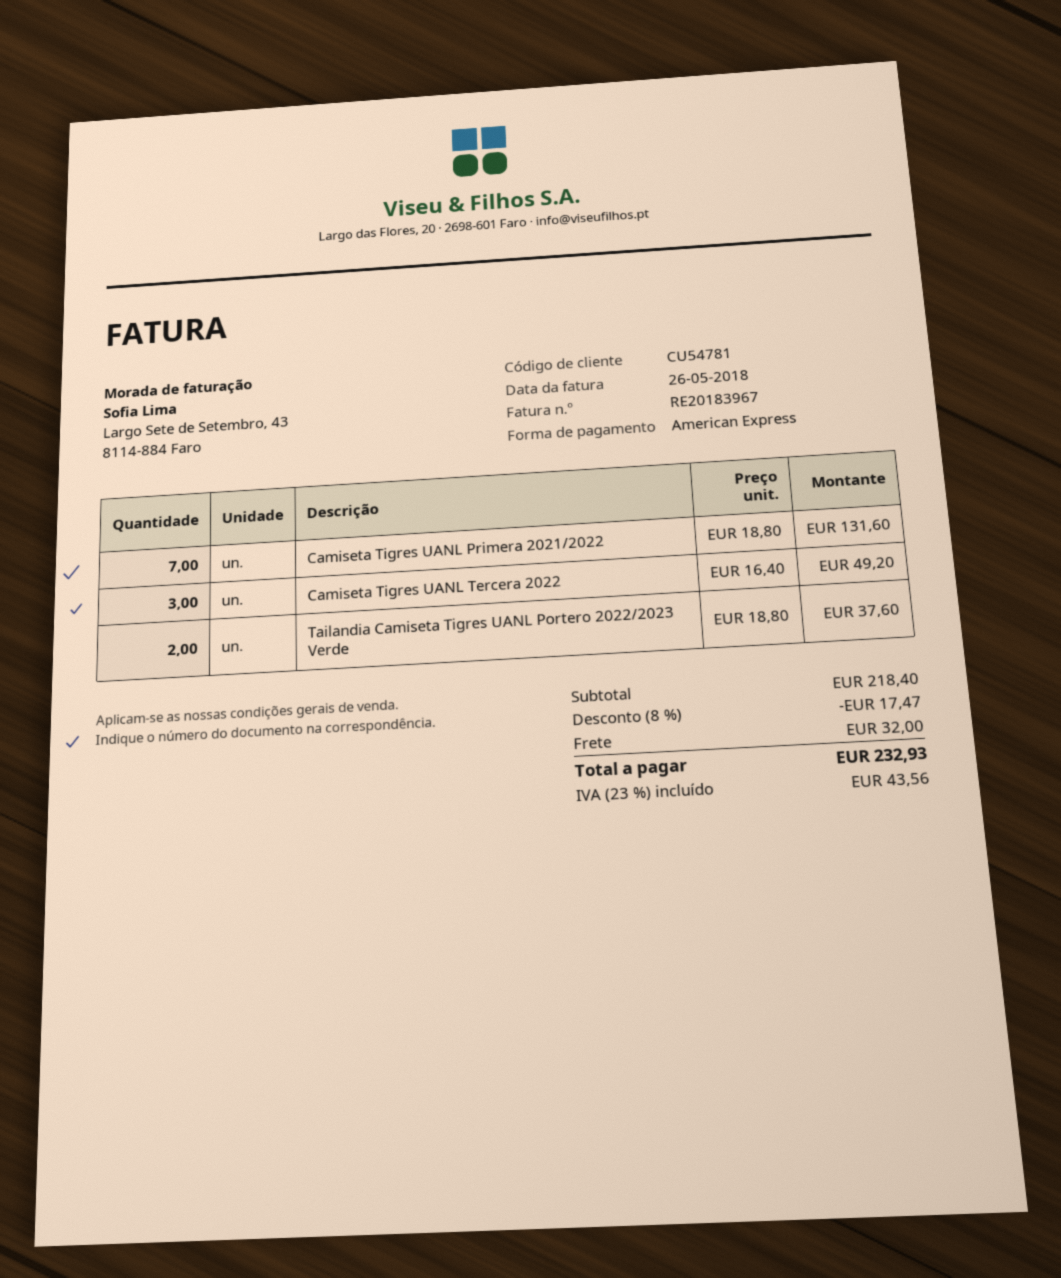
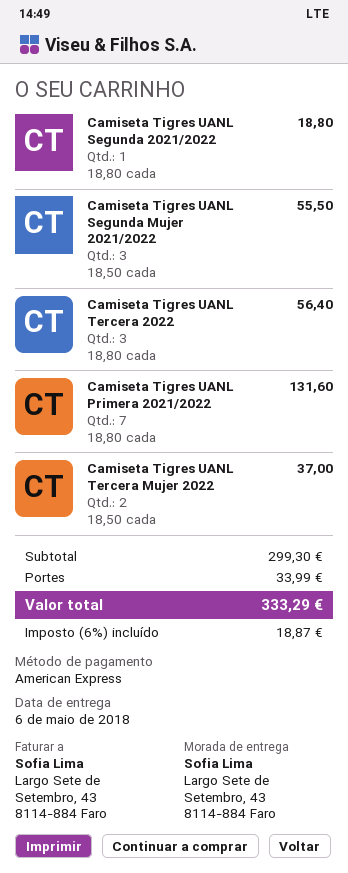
Camiseta Tigres UANL Tercera 2022: 3 x 16.40 = 49.20 -> 3 x 18.80 = 56.40
Tailandia Camiseta Tigres UANL Portero 2022/2023 Verde: 2 x 18.80 = 37.60 -> none
Camiseta Tigres UANL Segunda 2021/2022: none -> 1 x 18.80 = 18.80
Camiseta Tigres UANL Segunda Mujer 2021/2022: none -> 3 x 18.50 = 55.50
Camiseta Tigres UANL Tercera Mujer 2022: none -> 2 x 18.50 = 37.00
subtotal: 218.40 -> 299.30
discount: 8% = 17.47 -> none
shipping: 32.00 -> 33.99
tax: 23% = 43.56 -> 6% = 18.87
total: 232.93 -> 333.29

